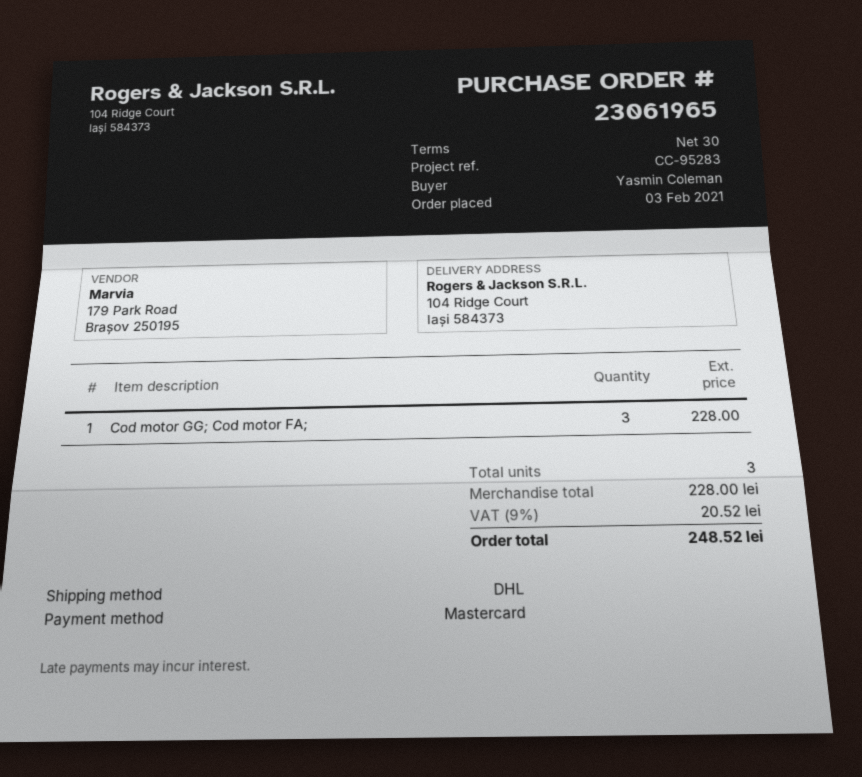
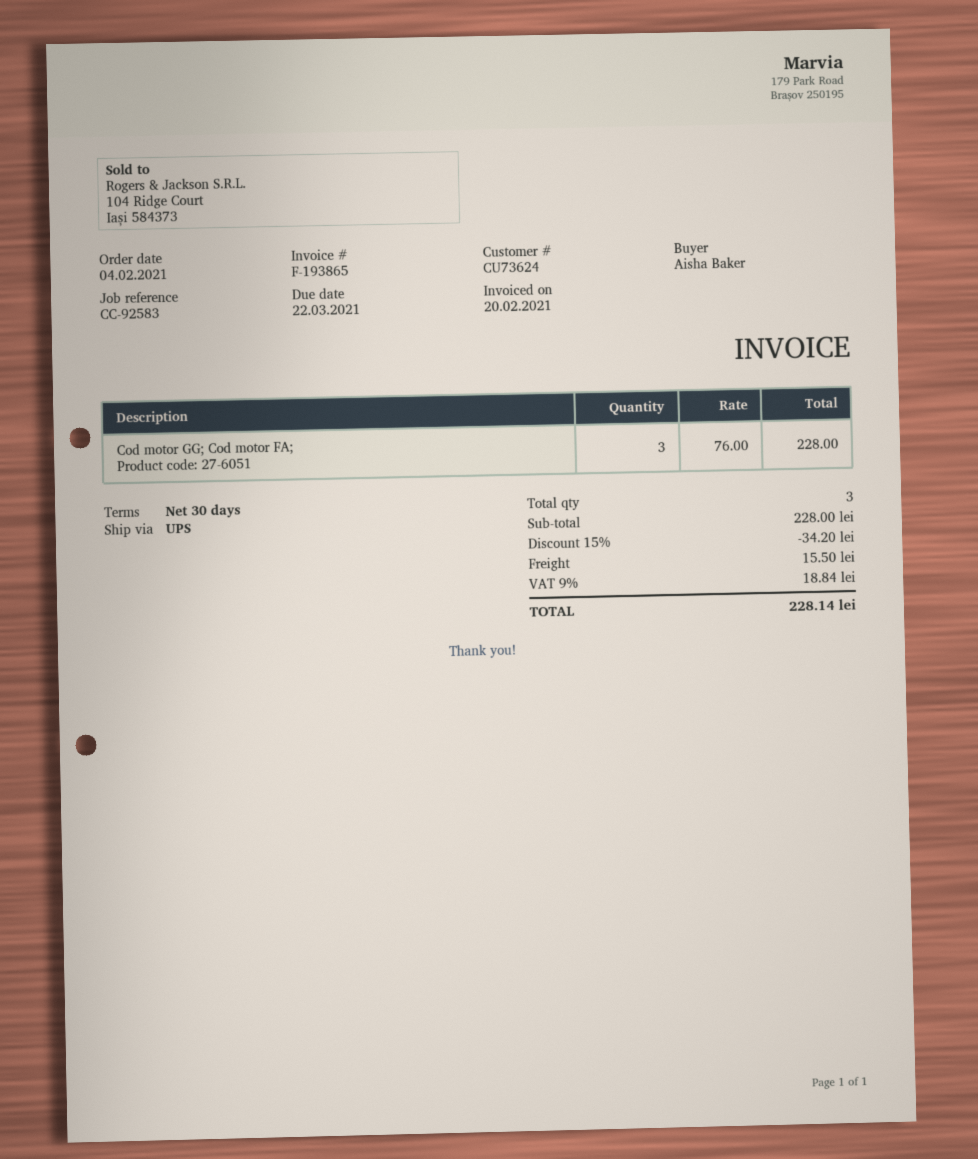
order date: 2021-02-03 -> 2021-02-04
reference: CC-95283 -> CC-92583
ordered by: Yasmin Coleman -> Aisha Baker
shipping method: DHL -> UPS
discount: none -> 15% = 34.20
shipping: none -> 15.50
tax: 9% = 20.52 -> 9% = 18.84
total: 248.52 -> 228.14

